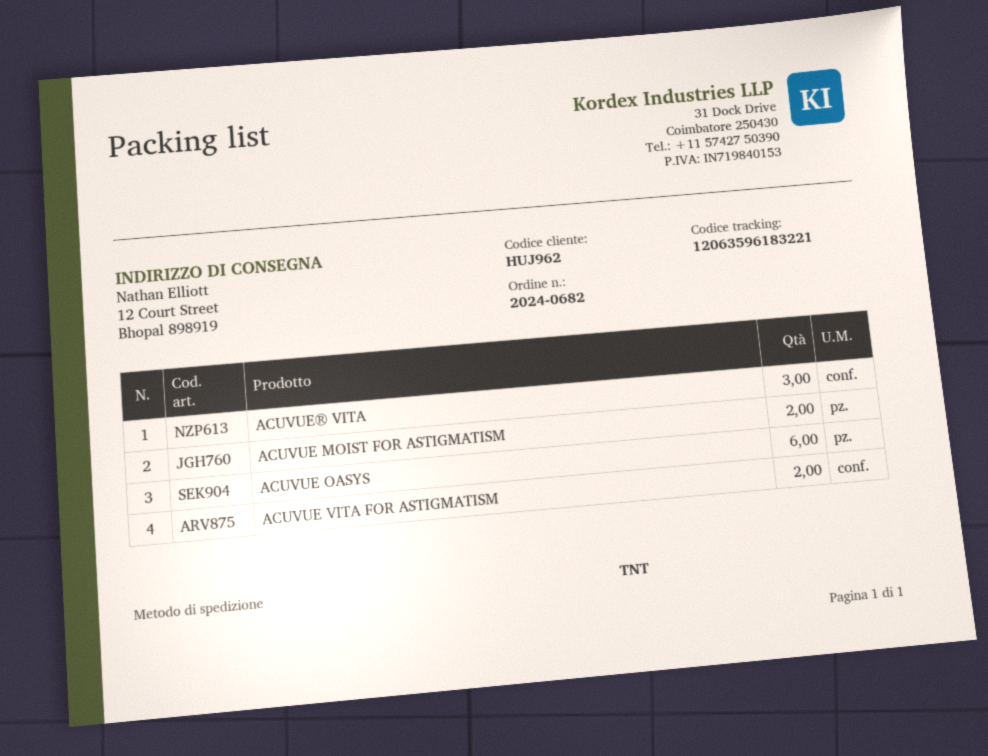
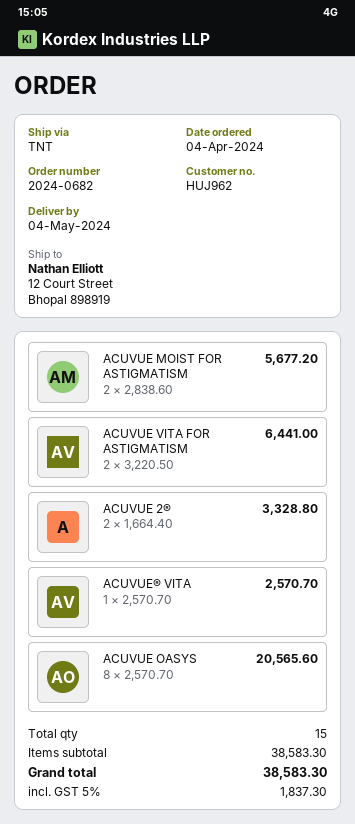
ACUVUE® VITA: 3 -> 1
ACUVUE OASYS: 6 -> 8
ACUVUE 2®: none -> 2

